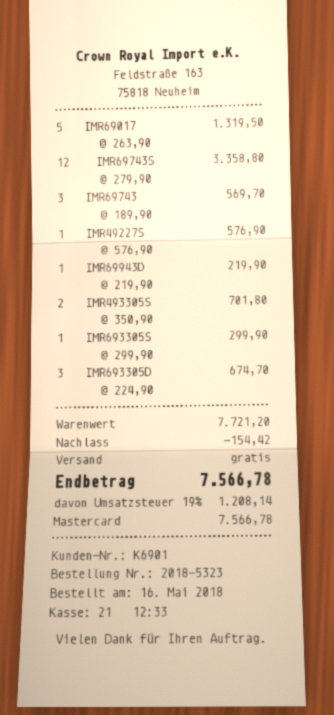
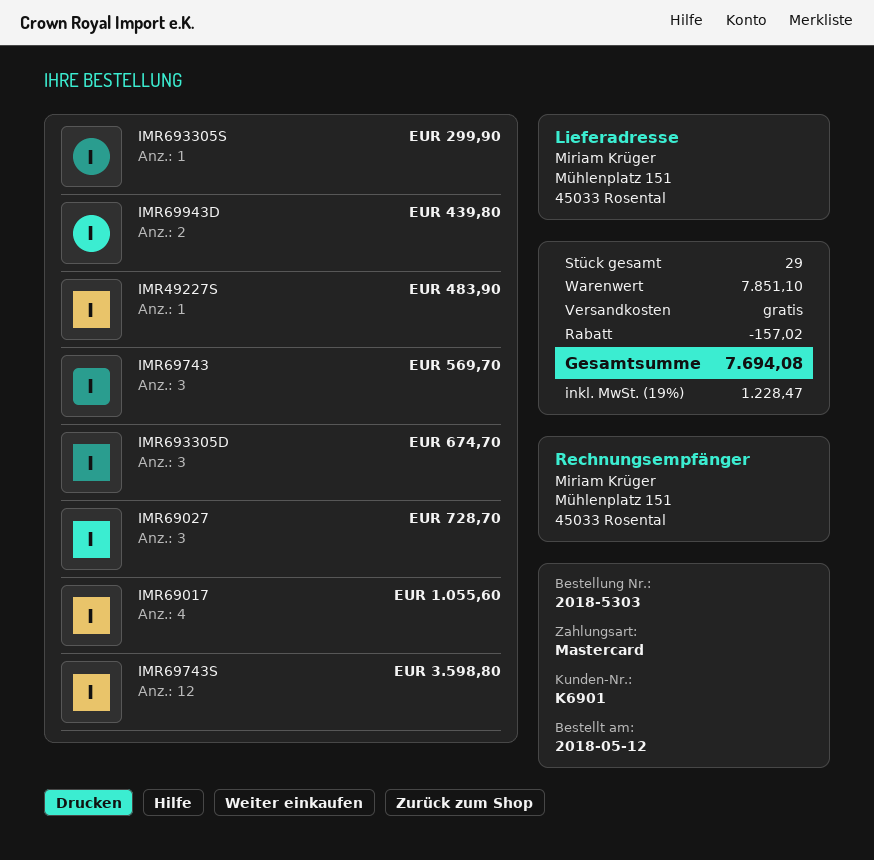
order number: 2018-5323 -> 2018-5303
order date: 2018-05-16 -> 2018-05-12
IMR69017: 5 for 1319.50 -> 4 for 1055.60
IMR69743S: 12 for 3358.80 -> 12 for 3598.80
IMR49227S: 1 for 576.90 -> 1 for 483.90
IMR69943D: 1 for 219.90 -> 2 for 439.80
IMR493305S: 2 for 701.80 -> none
IMR69027: none -> 3 for 728.70
subtotal: 7721.20 -> 7851.10
discount: 154.42 -> 157.02
tax: 19% = 1208.14 -> 19% = 1228.47
total: 7566.78 -> 7694.08

